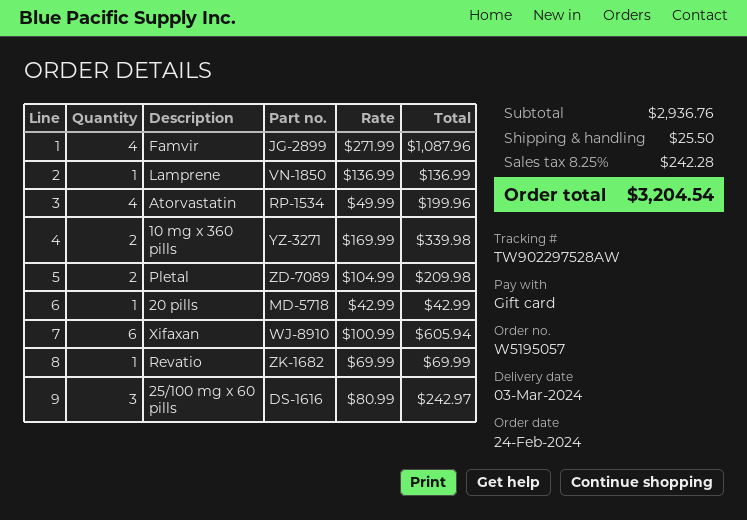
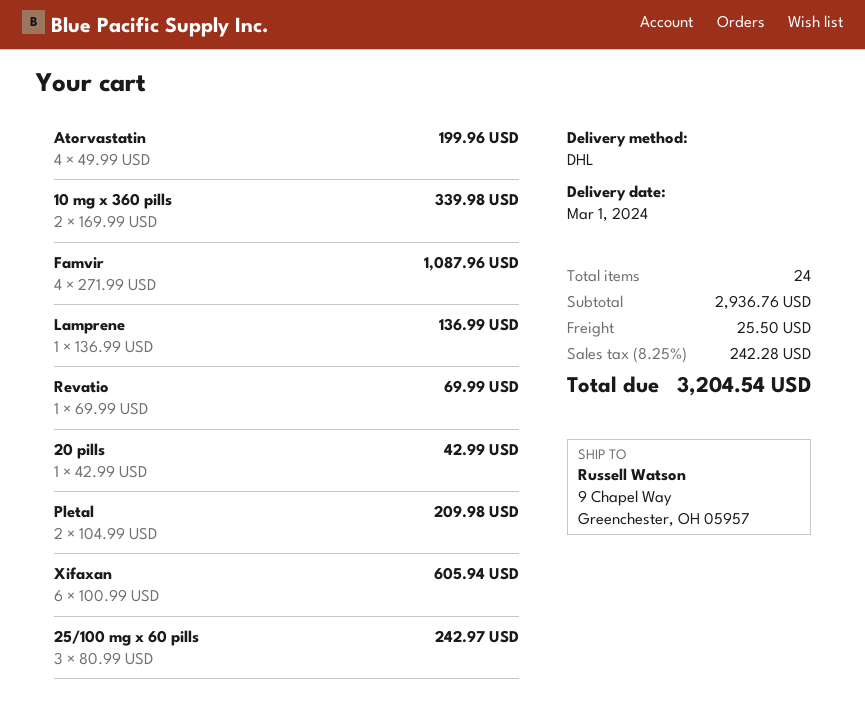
delivery date: 2024-03-03 -> 2024-03-01

